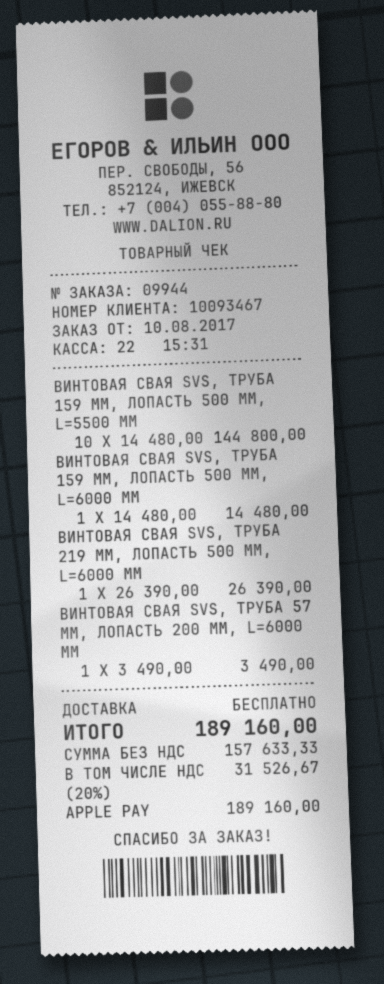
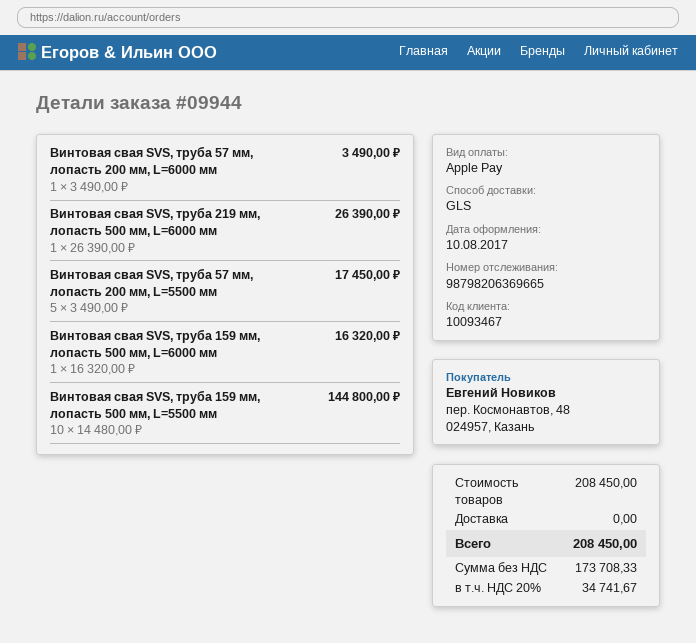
ВИНТОВАЯ СВАЯ SVS, ТРУБА 159 ММ, ЛОПАСТЬ 500 ММ, L=6000 ММ: 1 x 14480.00 = 14480.00 -> 1 x 16320.00 = 16320.00
Винтовая свая SVS, труба 57 мм, лопасть 200 мм, L=5500 мм: none -> 5 x 3490.00 = 17450.00
net: 157633.33 -> 173708.33
tax: 20% = 31526.67 -> 20% = 34741.67
total: 189160.00 -> 208450.00

